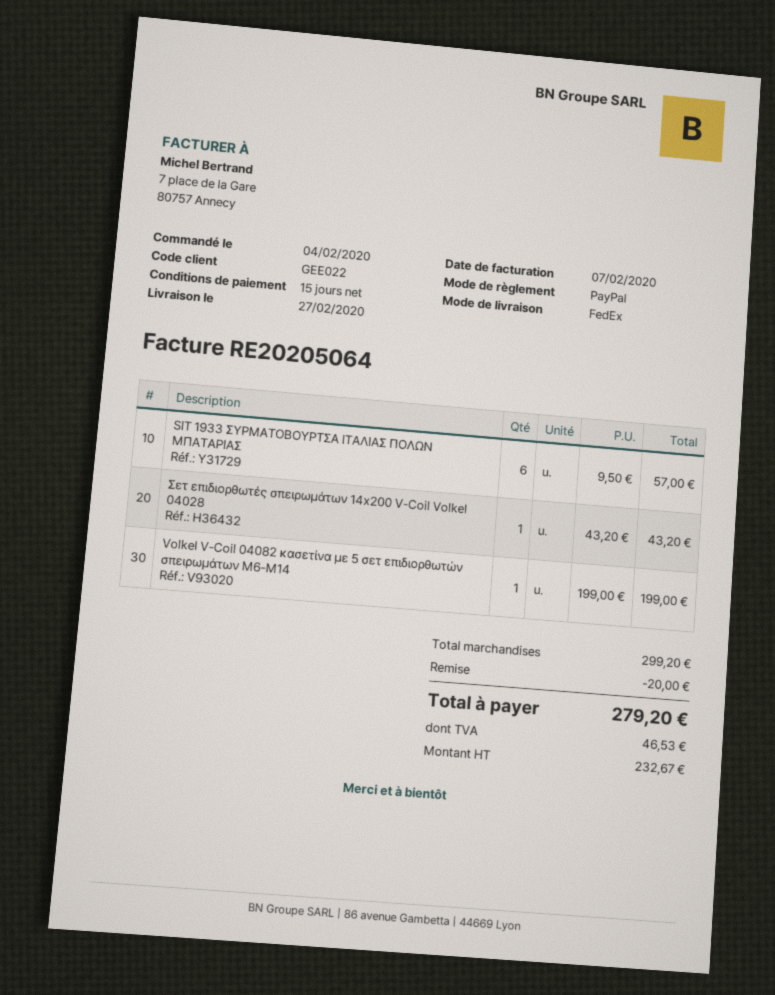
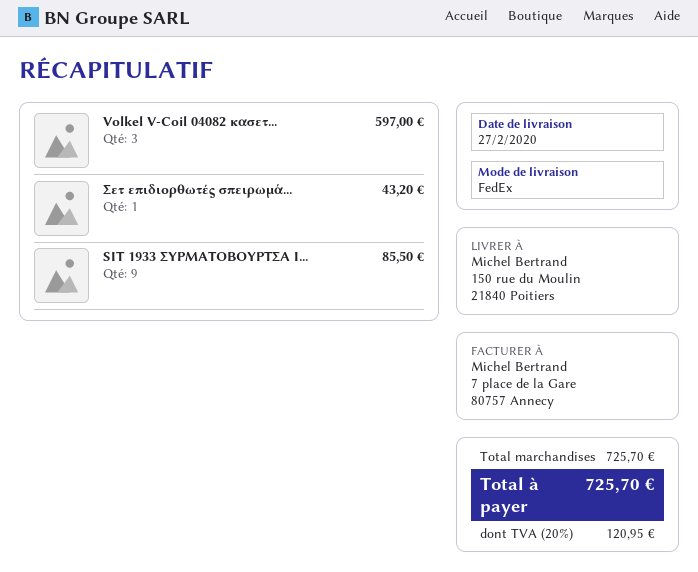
SIT 1933 ΣΥΡΜΑΤΟΒΟΥΡΤΣΑ ΙΤΑΛΙΑΣ ΠΟΛΩΝ ΜΠΑΤΑΡΙΑΣ: 6 for 57.00 -> 9 for 85.50
Volkel V-Coil 04082 κασετίνα με 5 σετ επιδιορθωτών σπειρωμάτων Μ6-Μ14: 1 for 199.00 -> 3 for 597.00
subtotal: 299.20 -> 725.70
discount: 20.00 -> none
tax: 46.53 -> 120.95
total: 279.20 -> 725.70

